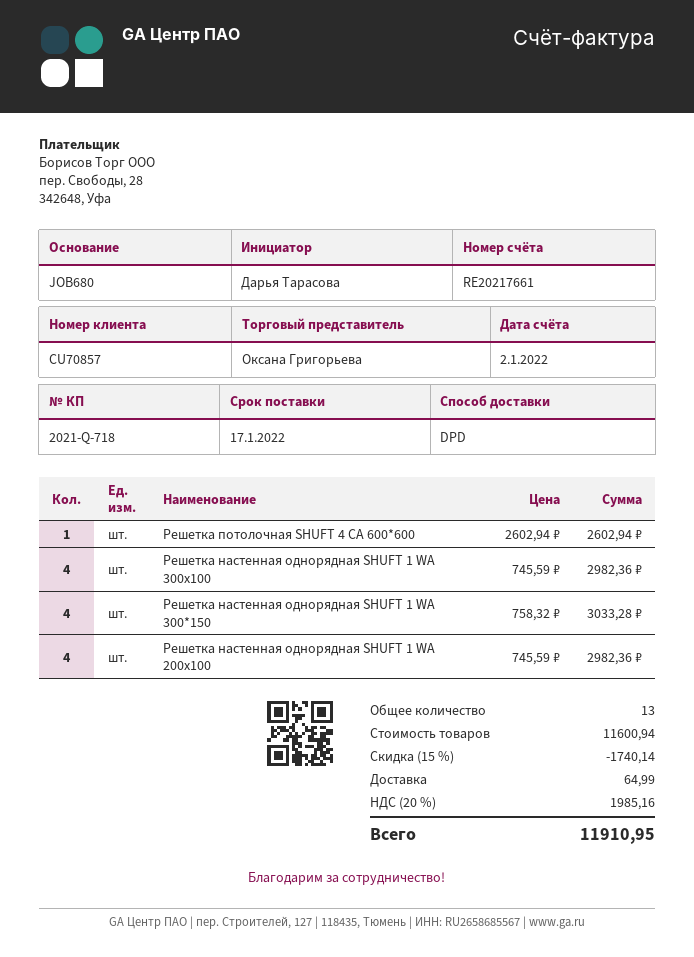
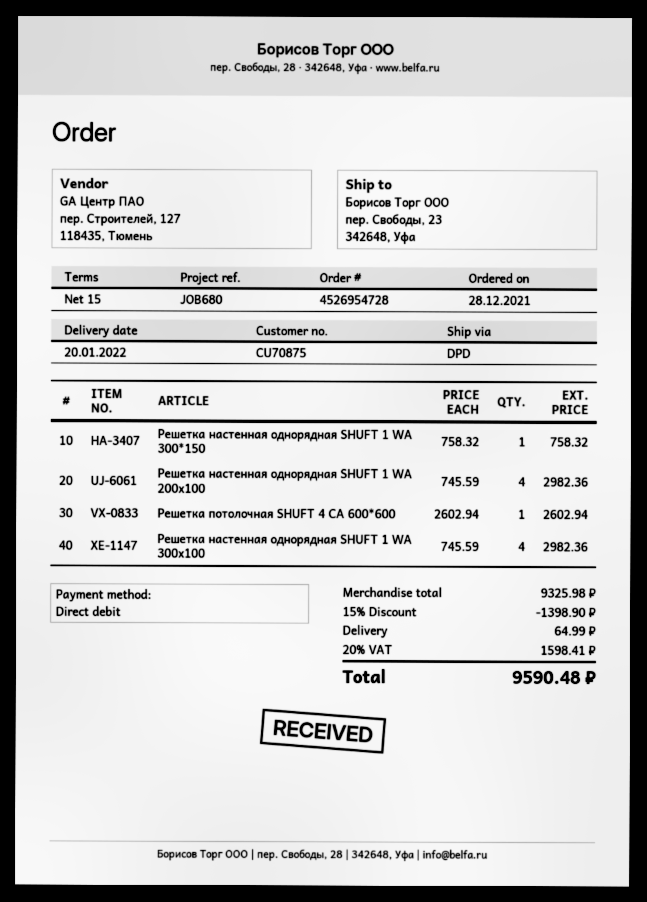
delivery date: 2022-01-17 -> 2022-01-20
customer number: CU70857 -> CU70875
Решетка настенная однорядная SHUFT 1 WA 300*150: 4 x 758.32 = 3033.28 -> 1 x 758.32 = 758.32
subtotal: 11600.94 -> 9325.98
discount: 15% = 1740.14 -> 15% = 1398.90
tax: 20% = 1985.16 -> 20% = 1598.41
total: 11910.95 -> 9590.48

